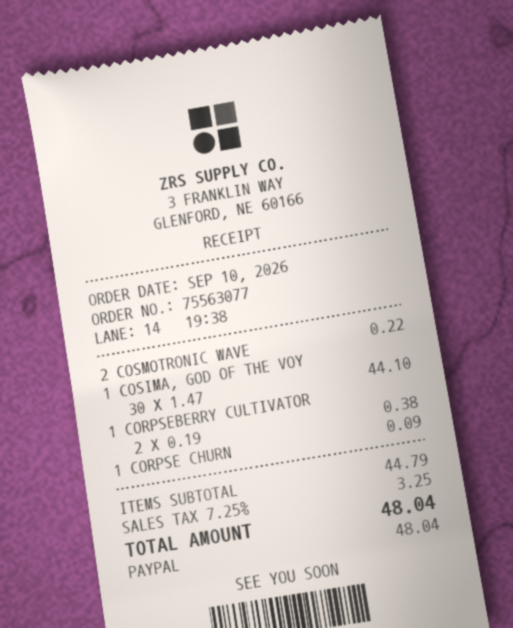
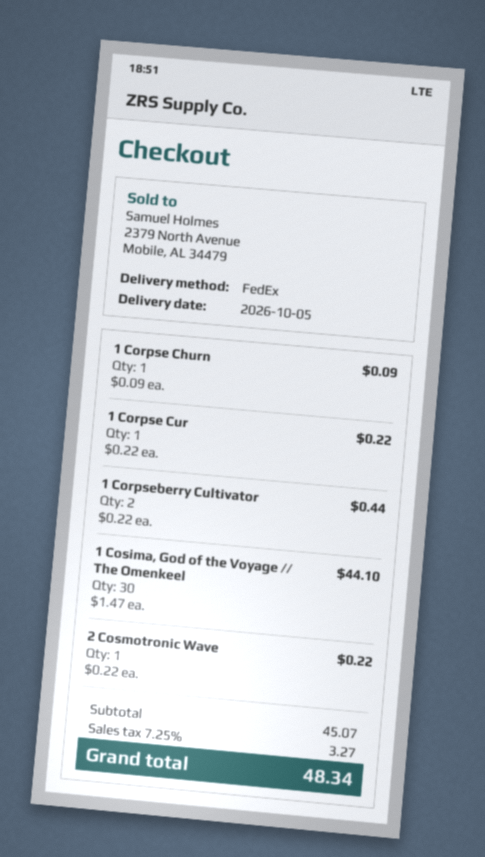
1 CORPSEBERRY CULTIVATOR: 2 x 0.19 = 0.38 -> 2 x 0.22 = 0.44
1 Corpse Cur: none -> 1 x 0.22 = 0.22
subtotal: 44.79 -> 45.07
tax: 7.25% = 3.25 -> 7.25% = 3.27
total: 48.04 -> 48.34

